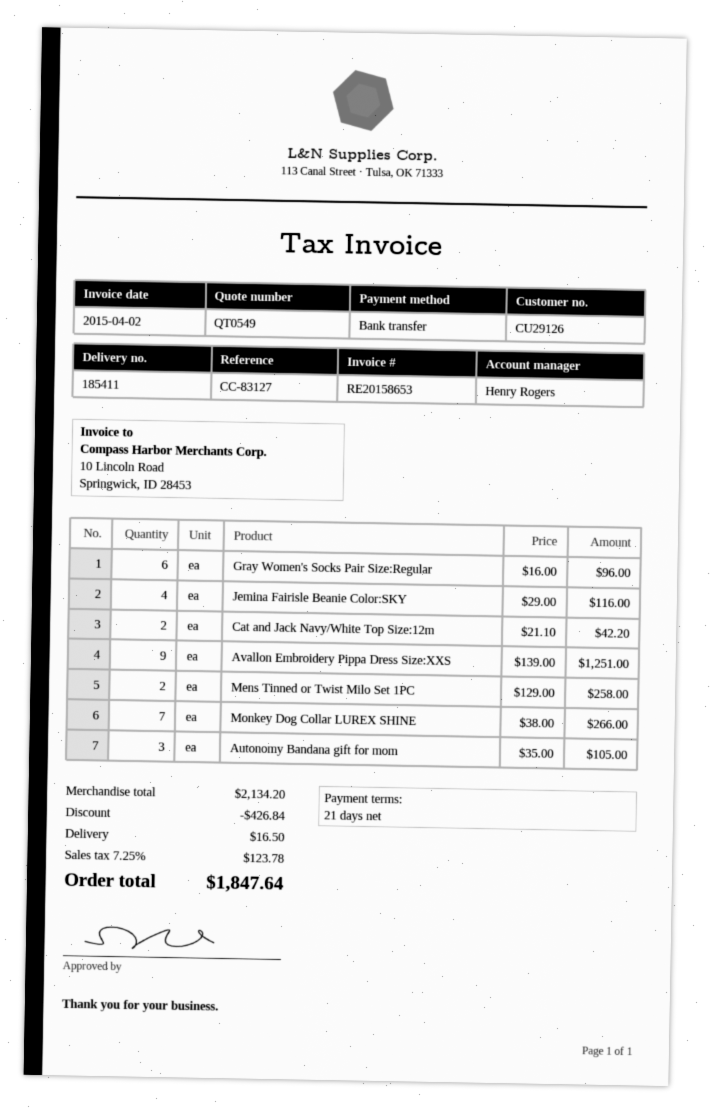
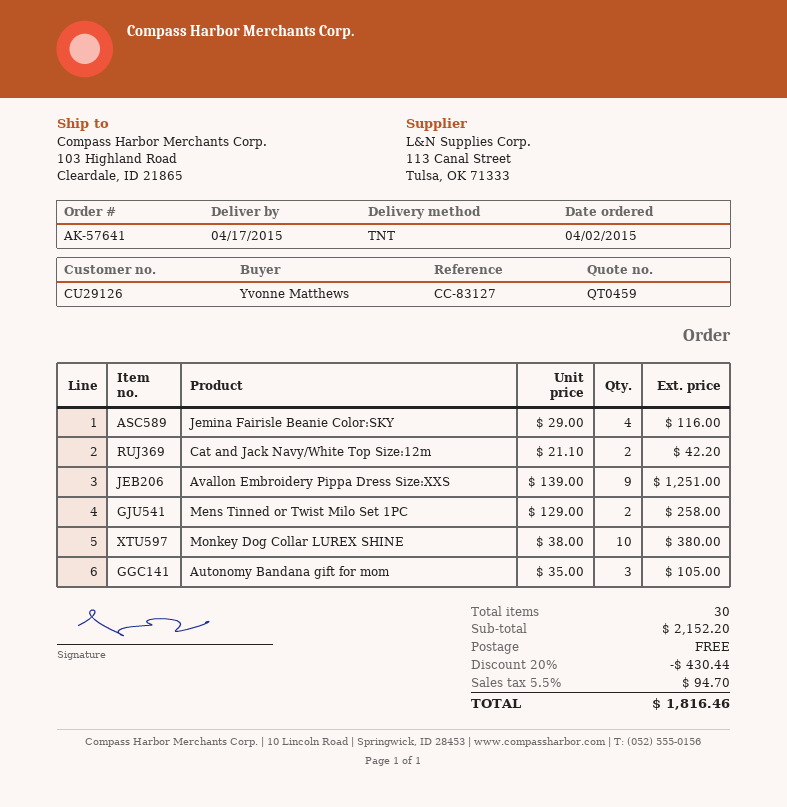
quote number: QT0549 -> QT0459
Gray Women's Socks Pair Size:Regular: 6 x 16.00 = 96.00 -> none
Monkey Dog Collar LUREX SHINE: 7 x 38.00 = 266.00 -> 10 x 38.00 = 380.00
subtotal: 2134.20 -> 2152.20
discount: 426.84 -> 430.44
shipping: 16.50 -> 0.00
tax: 7.25% = 123.78 -> 5.5% = 94.70
total: 1847.64 -> 1816.46

